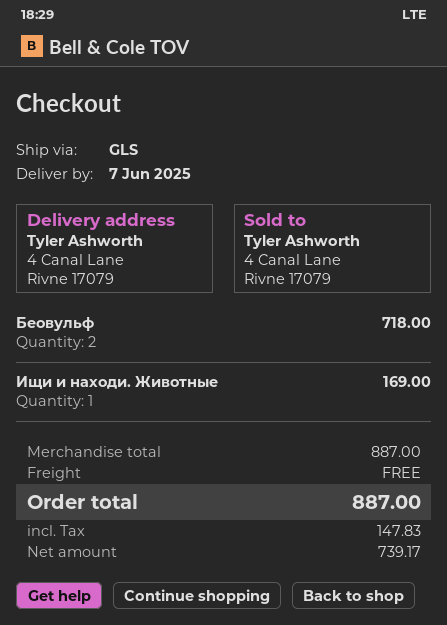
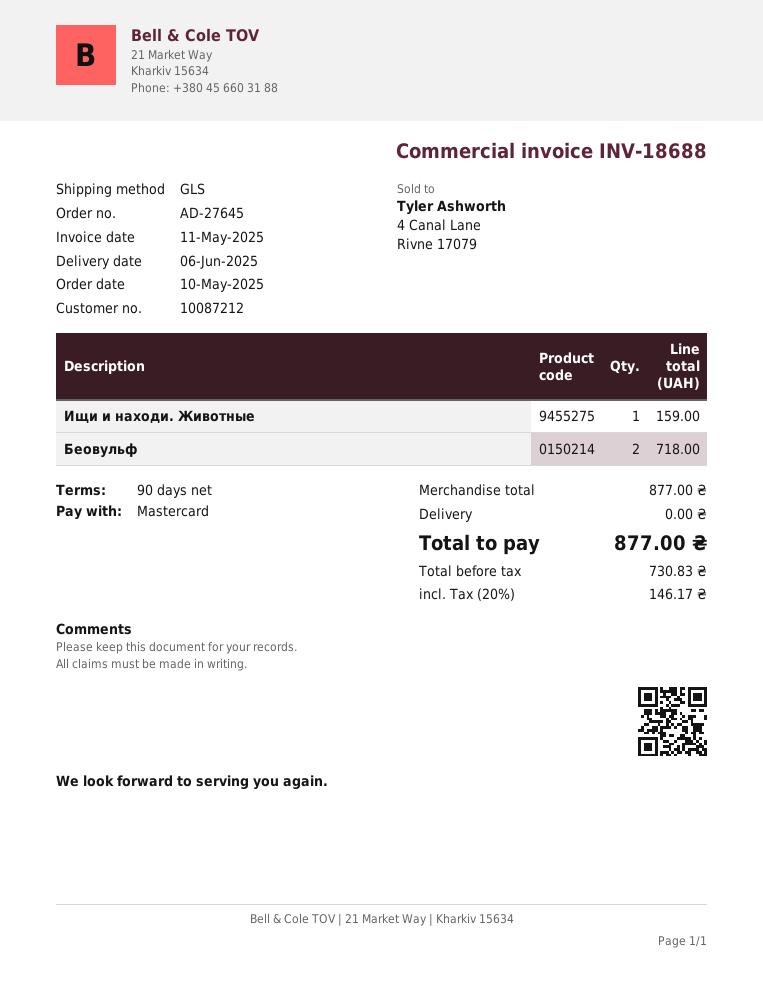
delivery date: 2025-06-07 -> 2025-06-06
Ищи и находи. Животные: 1 for 169.00 -> 1 for 159.00
subtotal: 887.00 -> 877.00
net: 739.17 -> 730.83
tax: 147.83 -> 146.17
total: 887.00 -> 877.00

